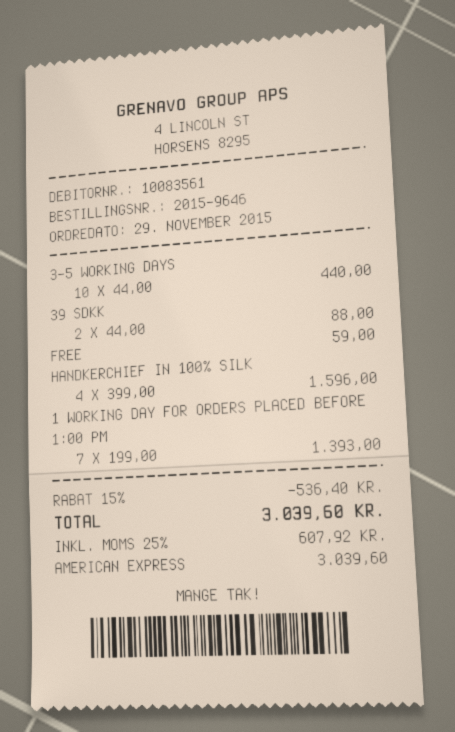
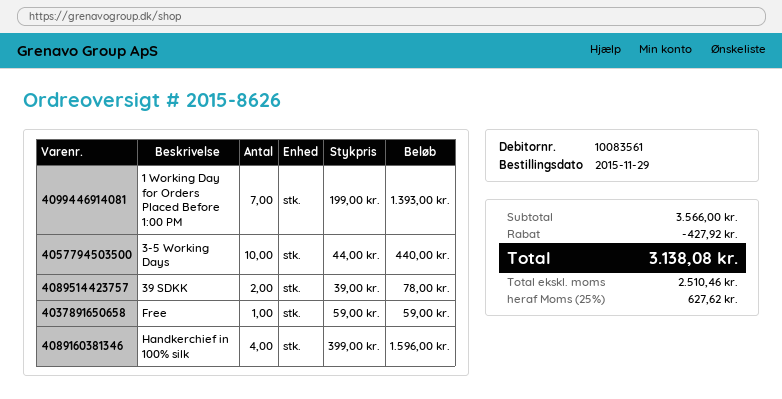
order number: 2015-9646 -> 2015-8626
39 SDKK: 2 x 44.00 = 88.00 -> 2 x 39.00 = 78.00
discount: 536.40 -> 427.92
tax: 25% = 607.92 -> 25% = 627.62
total: 3039.60 -> 3138.08

